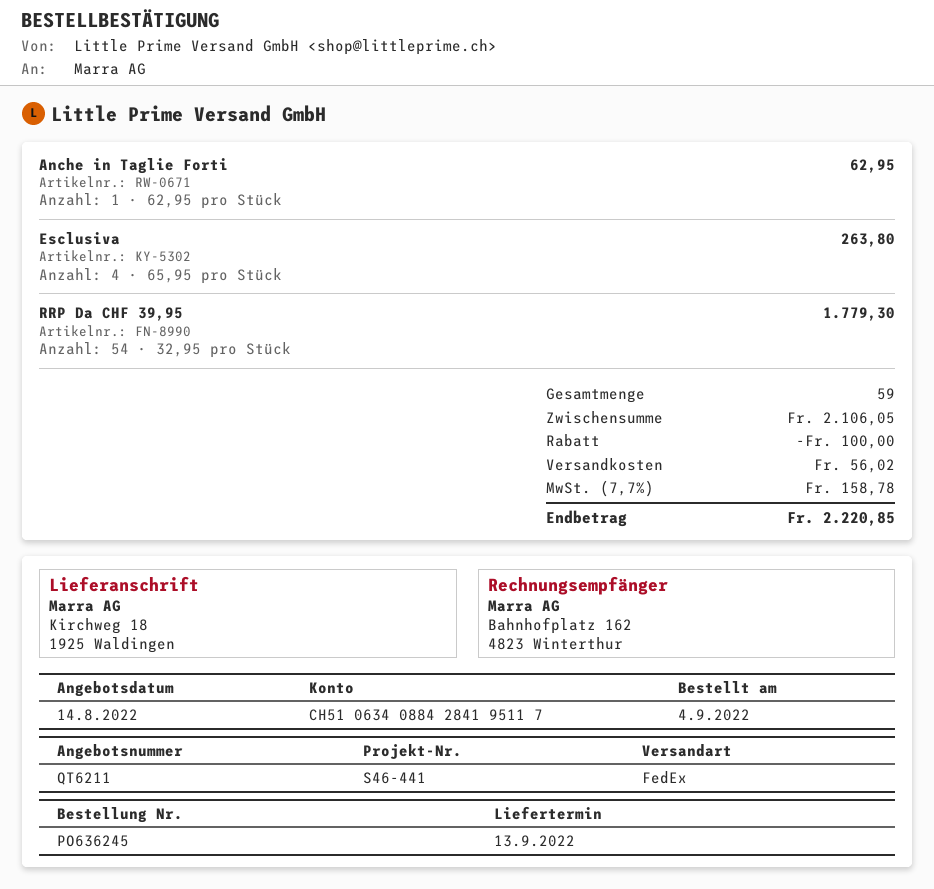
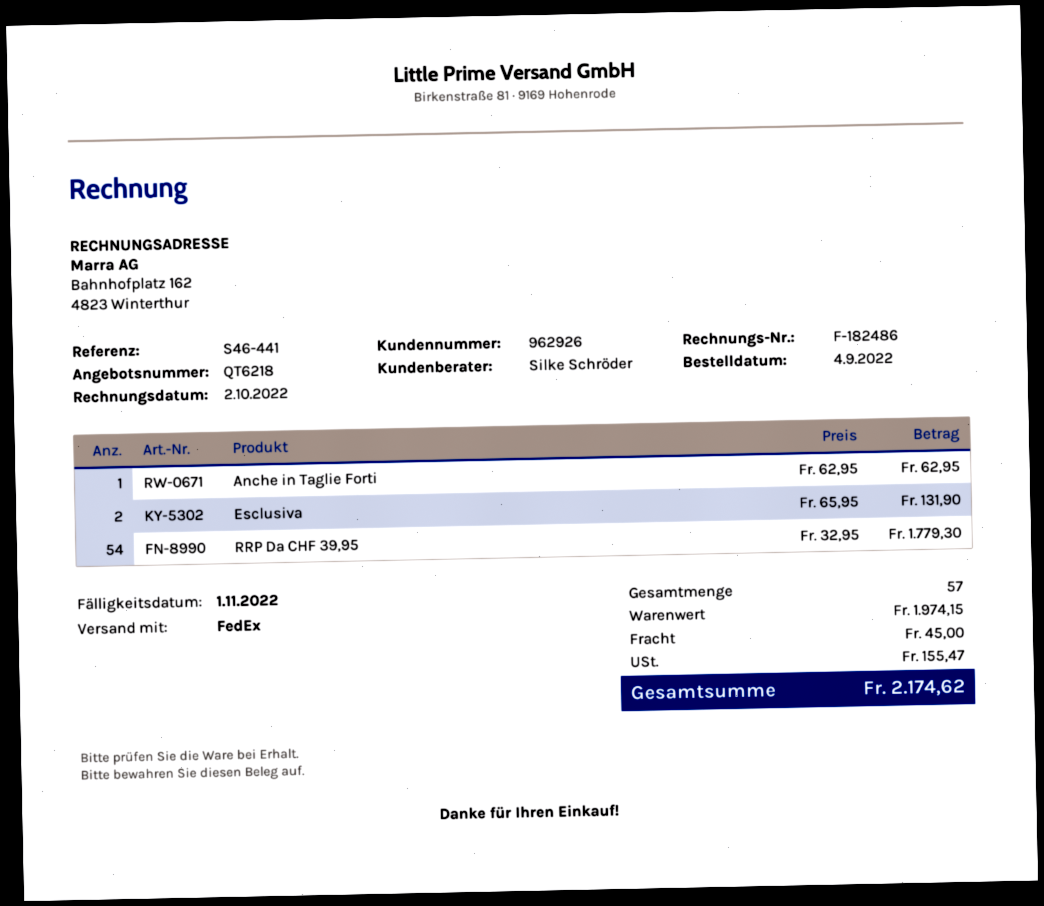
quote number: QT6211 -> QT6218
Esclusiva: 4 x 65.95 = 263.80 -> 2 x 65.95 = 131.90
total quantity: 59 -> 57
subtotal: 2106.05 -> 1974.15
discount: 100.00 -> none
shipping: 56.02 -> 45.00
tax: 158.78 -> 155.47
total: 2220.85 -> 2174.62

